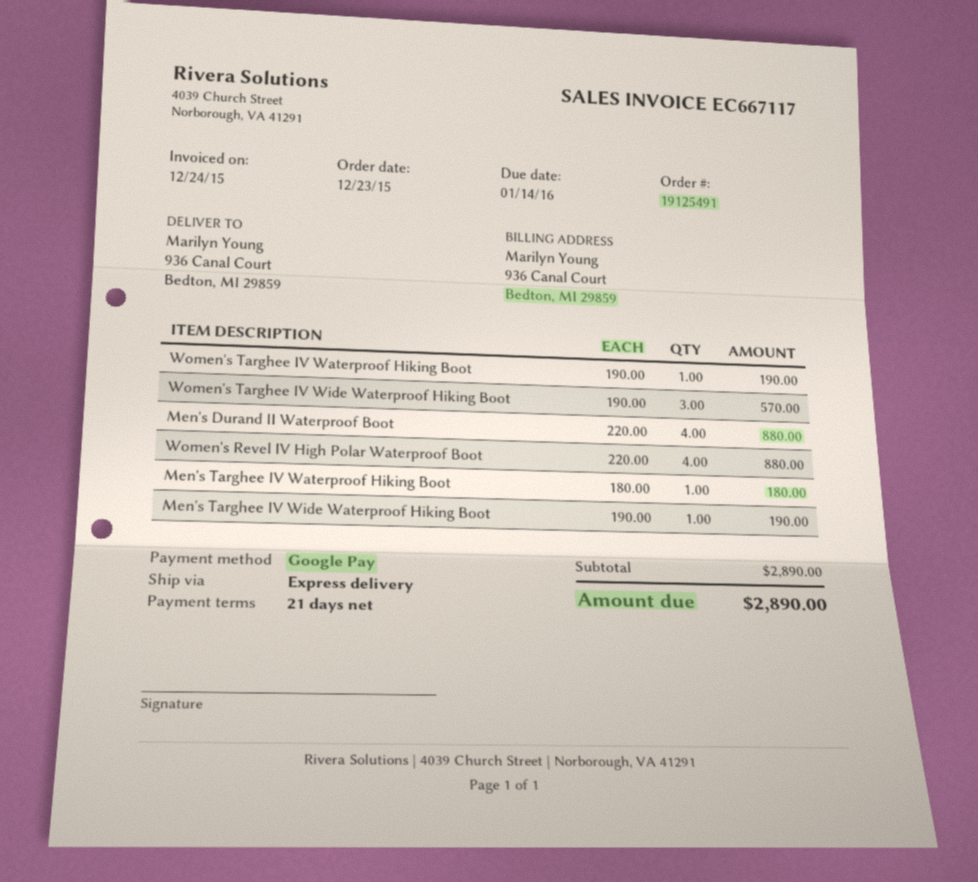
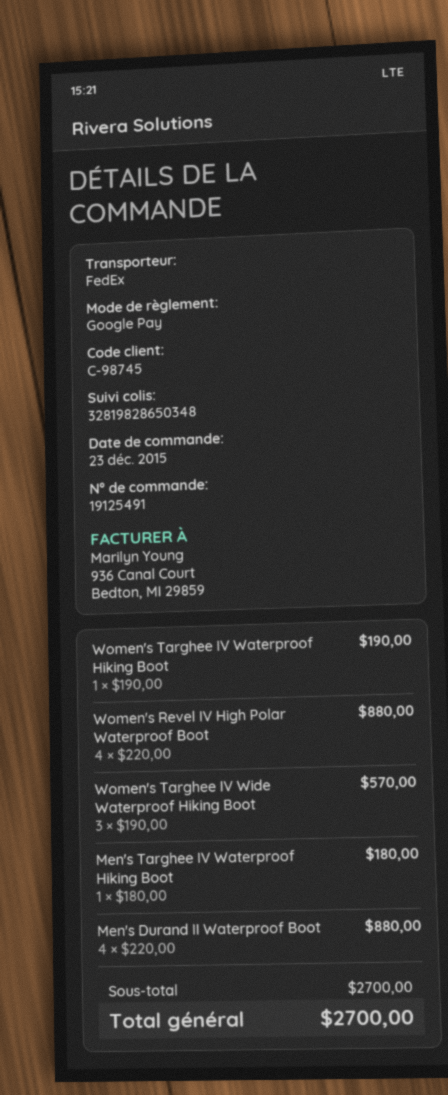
shipping method: express -> FedEx
Men's Targhee IV Wide Waterproof Hiking Boot: 1 x 190.00 = 190.00 -> none
subtotal: 2890.00 -> 2700.00
total: 2890.00 -> 2700.00

